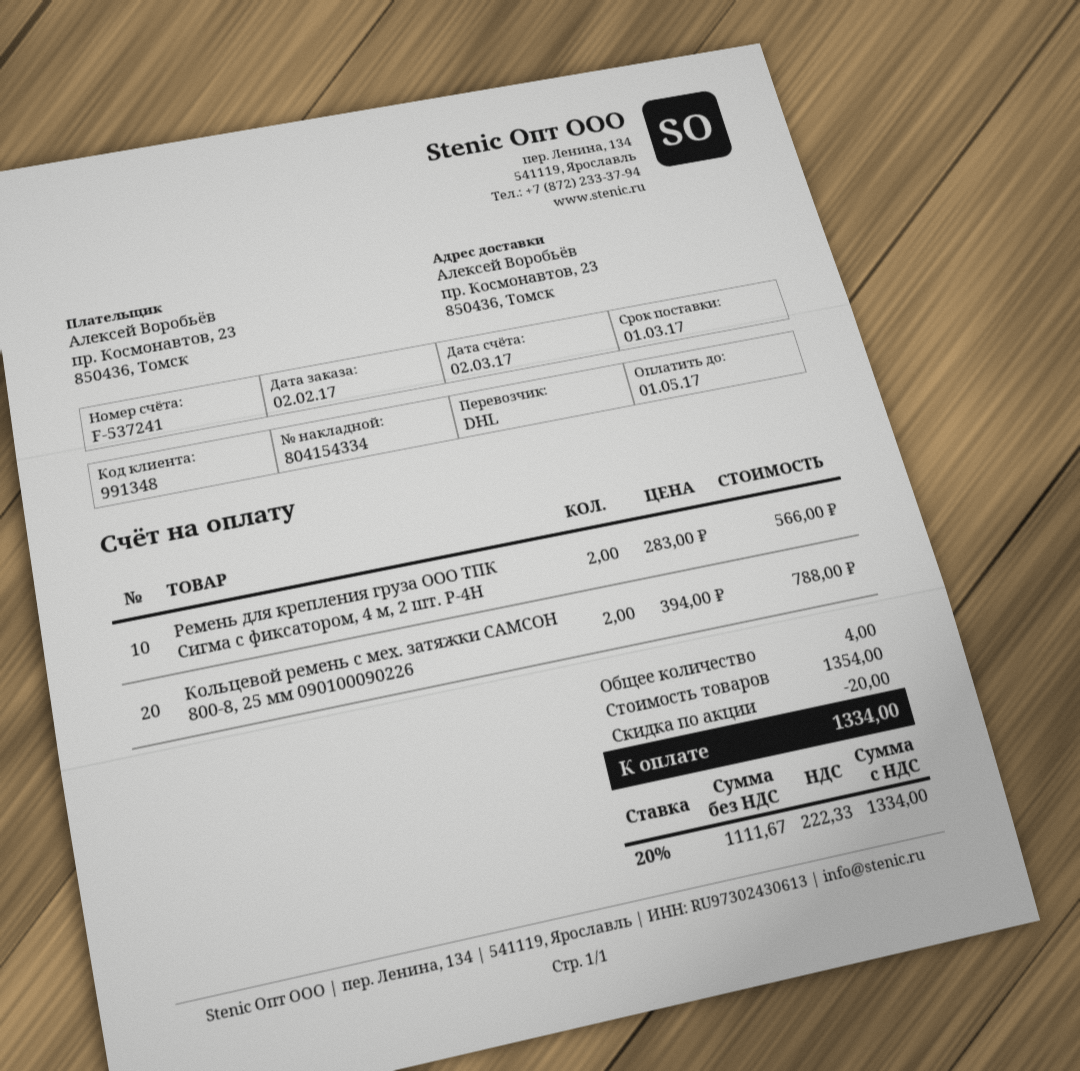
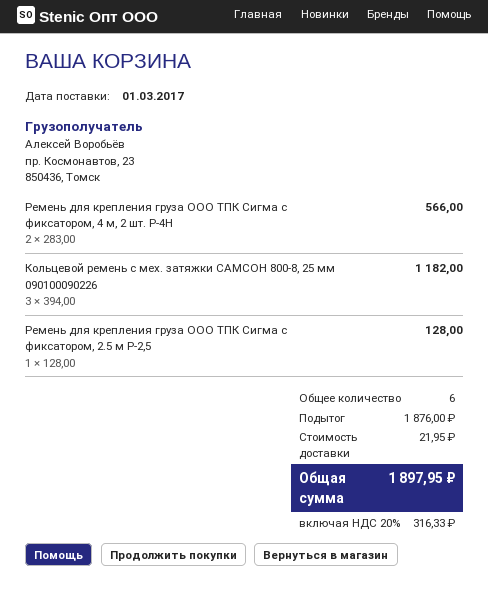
Кольцевой ремень с мех. затяжки САМСОН 800-8, 25 мм 090100090226: 2 x 394.00 = 788.00 -> 3 x 394.00 = 1182.00
Ремень для крепления груза ООО ТПК Сигма с фиксатором, 2.5 м Р-2,5: none -> 1 x 128.00 = 128.00
total quantity: 4 -> 6
subtotal: 1354.00 -> 1876.00
discount: 20.00 -> none
shipping: none -> 21.95
tax: 20% = 222.33 -> 20% = 316.33
total: 1334.00 -> 1897.95

